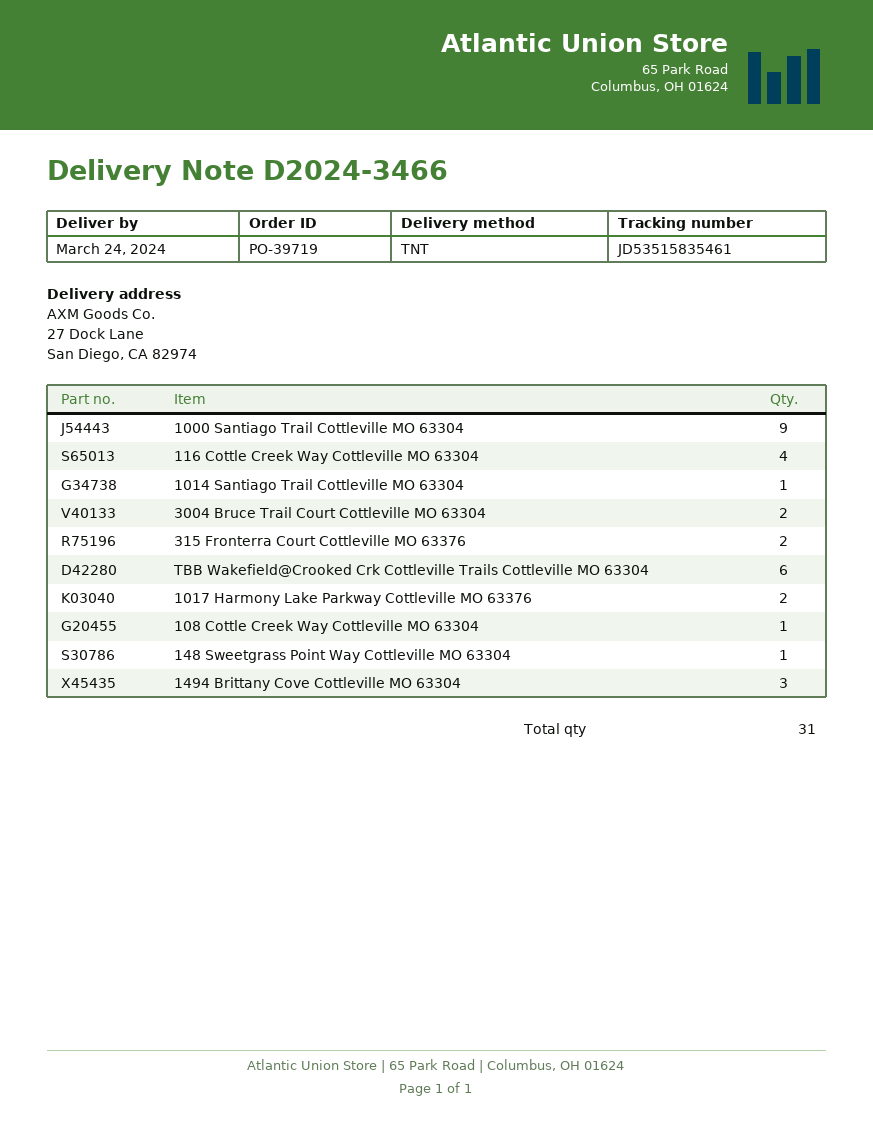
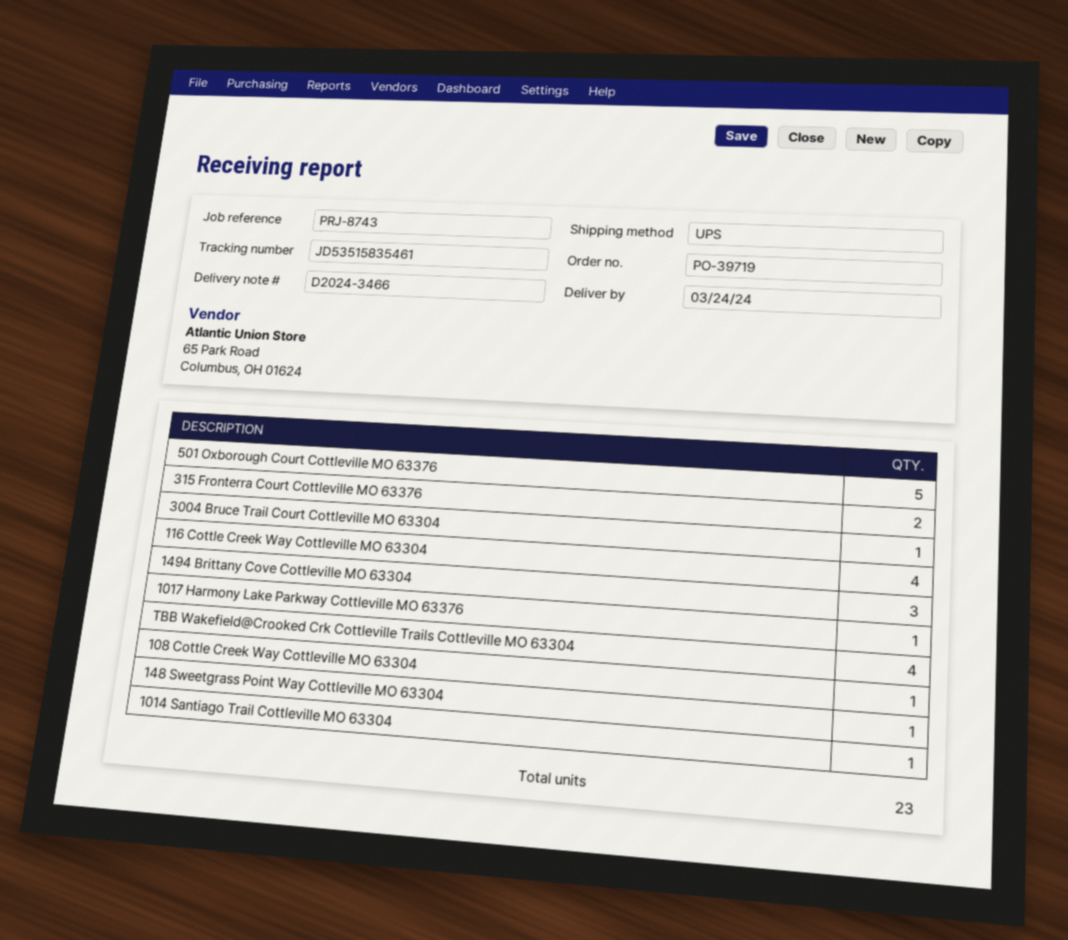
shipping method: TNT -> UPS
1000 Santiago Trail Cottleville MO 63304: 9 -> none
3004 Bruce Trail Court Cottleville MO 63304: 2 -> 1
TBB Wakefield@Crooked Crk Cottleville Trails Cottleville MO 63304: 6 -> 4
1017 Harmony Lake Parkway Cottleville MO 63376: 2 -> 1
501 Oxborough Court Cottleville MO 63376: none -> 5
total quantity: 31 -> 23

